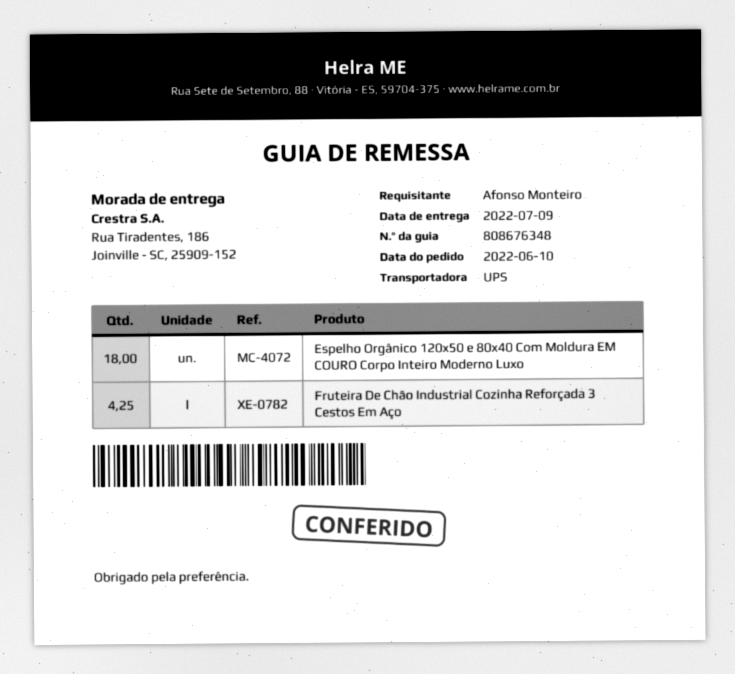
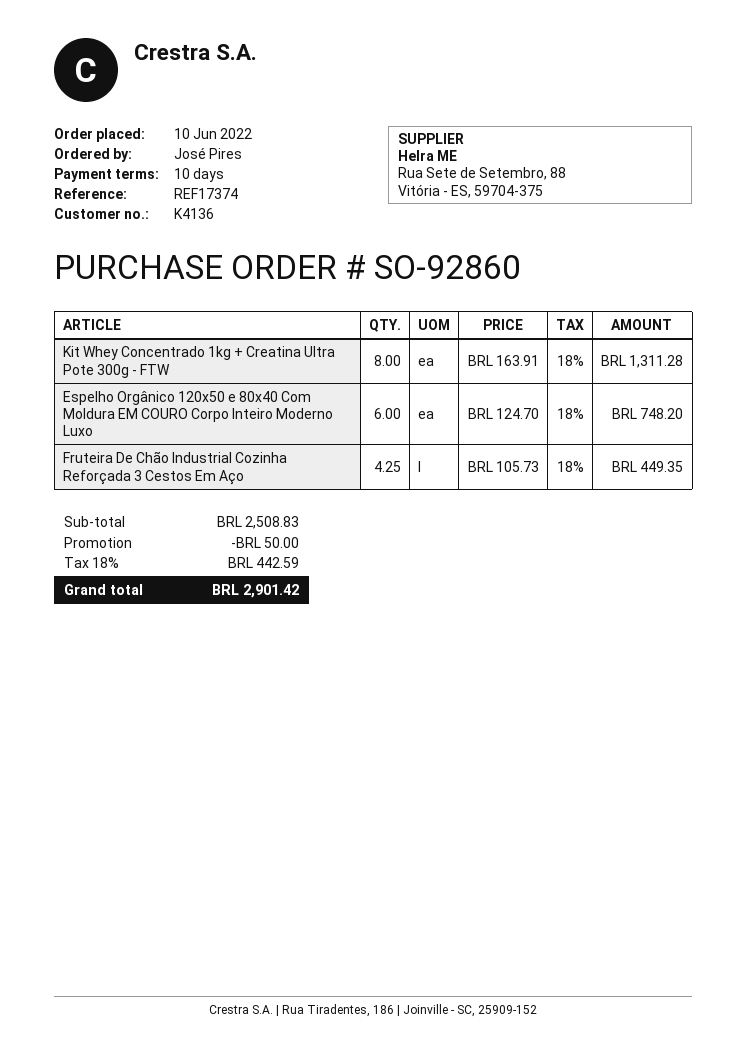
ordered by: Afonso Monteiro -> José Pires
Espelho Orgânico 120x50 e 80x40 Com Moldura EM COURO Corpo Inteiro Moderno Luxo: 18 -> 6
Kit Whey Concentrado 1kg + Creatina Ultra Pote 300g - FTW: none -> 8

